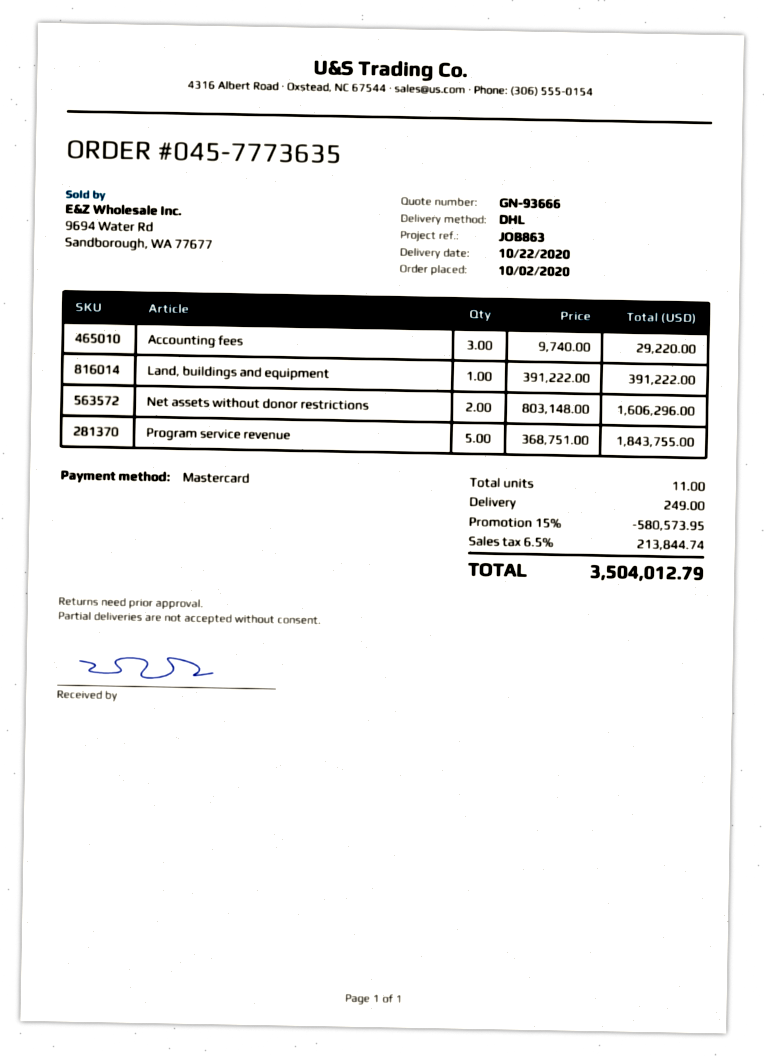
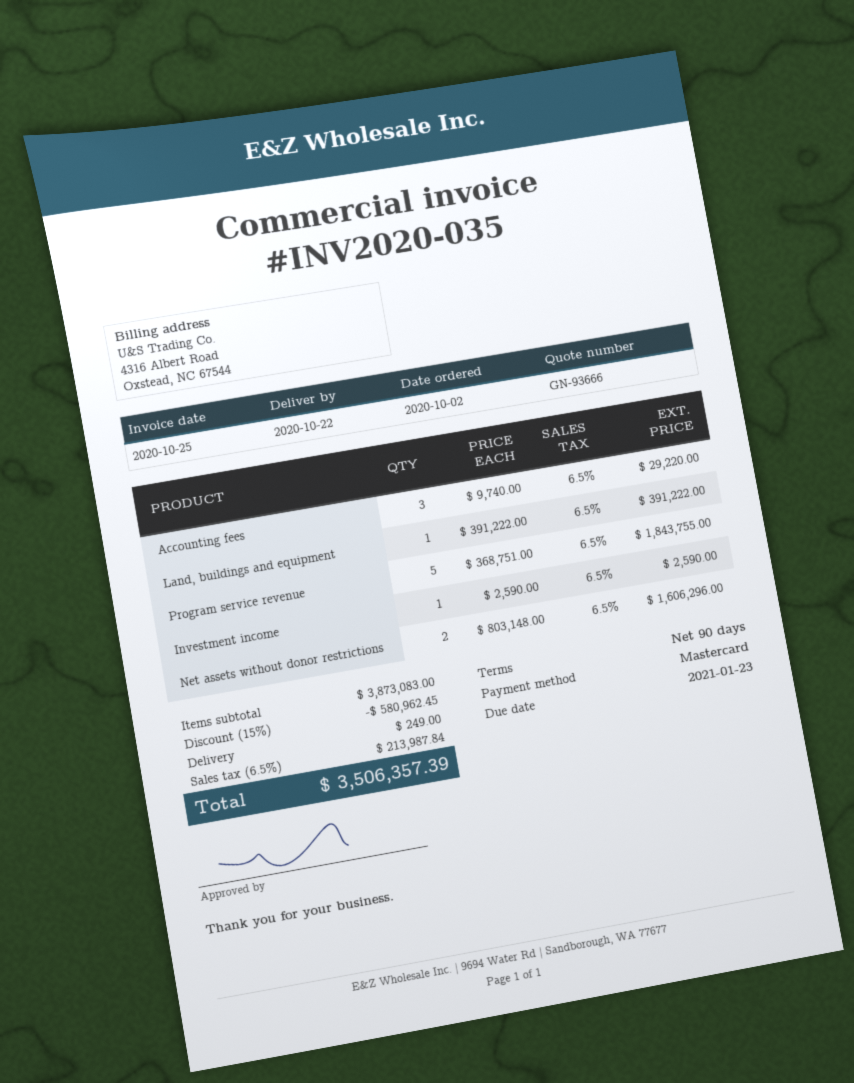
Investment income: none -> 1 x 2590.00 = 2590.00
discount: 15% = 580573.95 -> 15% = 580962.45
tax: 6.5% = 213844.74 -> 6.5% = 213987.84
total: 3504012.79 -> 3506357.39

